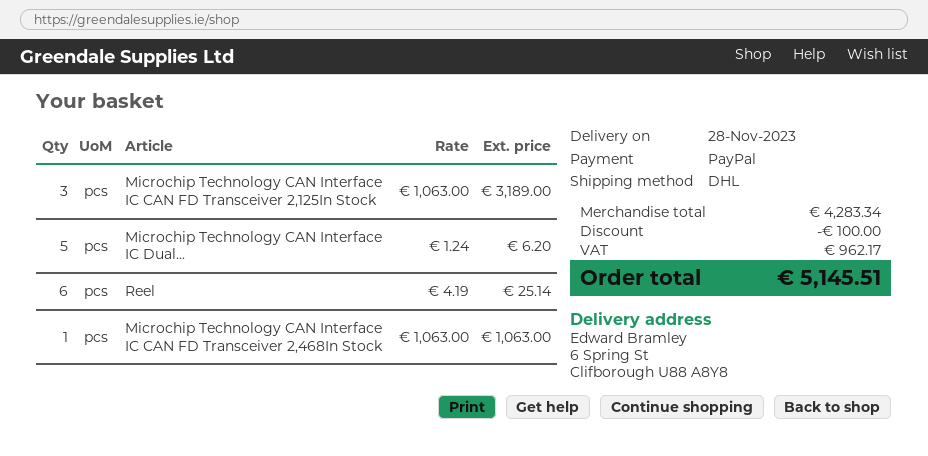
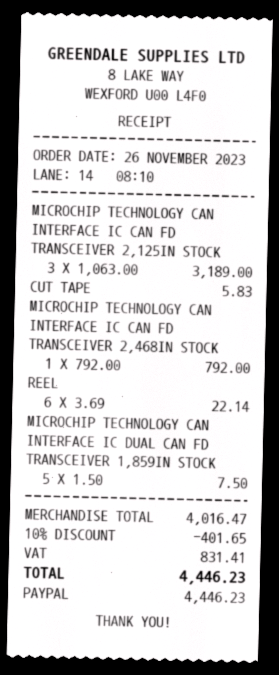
Microchip Technology CAN Interface IC Dual...: 5 x 1.24 = 6.20 -> 5 x 1.50 = 7.50
Reel: 6 x 4.19 = 25.14 -> 6 x 3.69 = 22.14
Microchip Technology CAN Interface IC CAN FD Transceiver 2,468In Stock: 1 x 1063.00 = 1063.00 -> 1 x 792.00 = 792.00
CUT TAPE: none -> 1 x 5.83 = 5.83
subtotal: 4283.34 -> 4016.47
discount: 100.00 -> 401.65
tax: 962.17 -> 831.41
total: 5145.51 -> 4446.23

